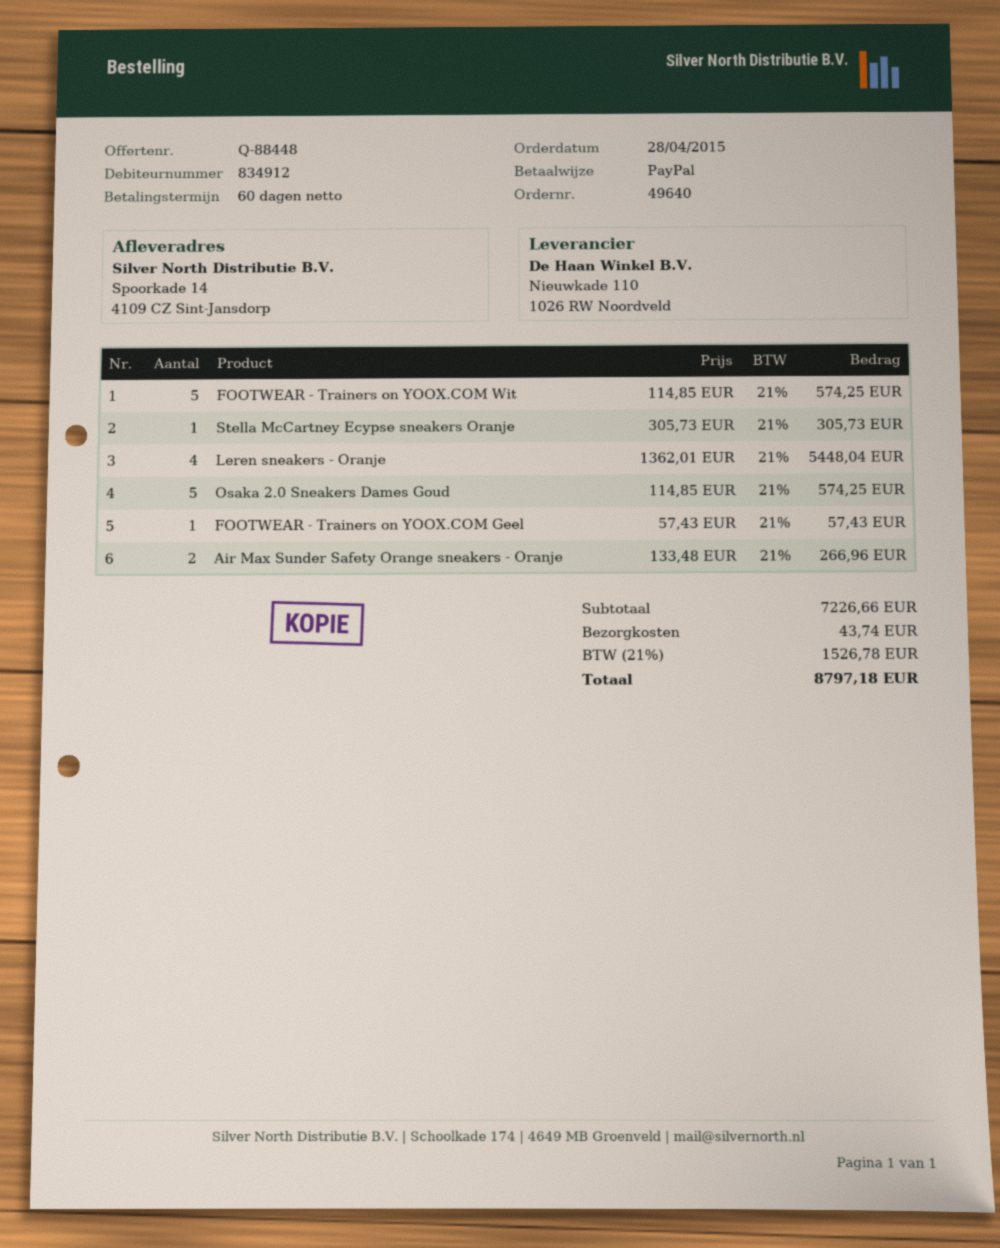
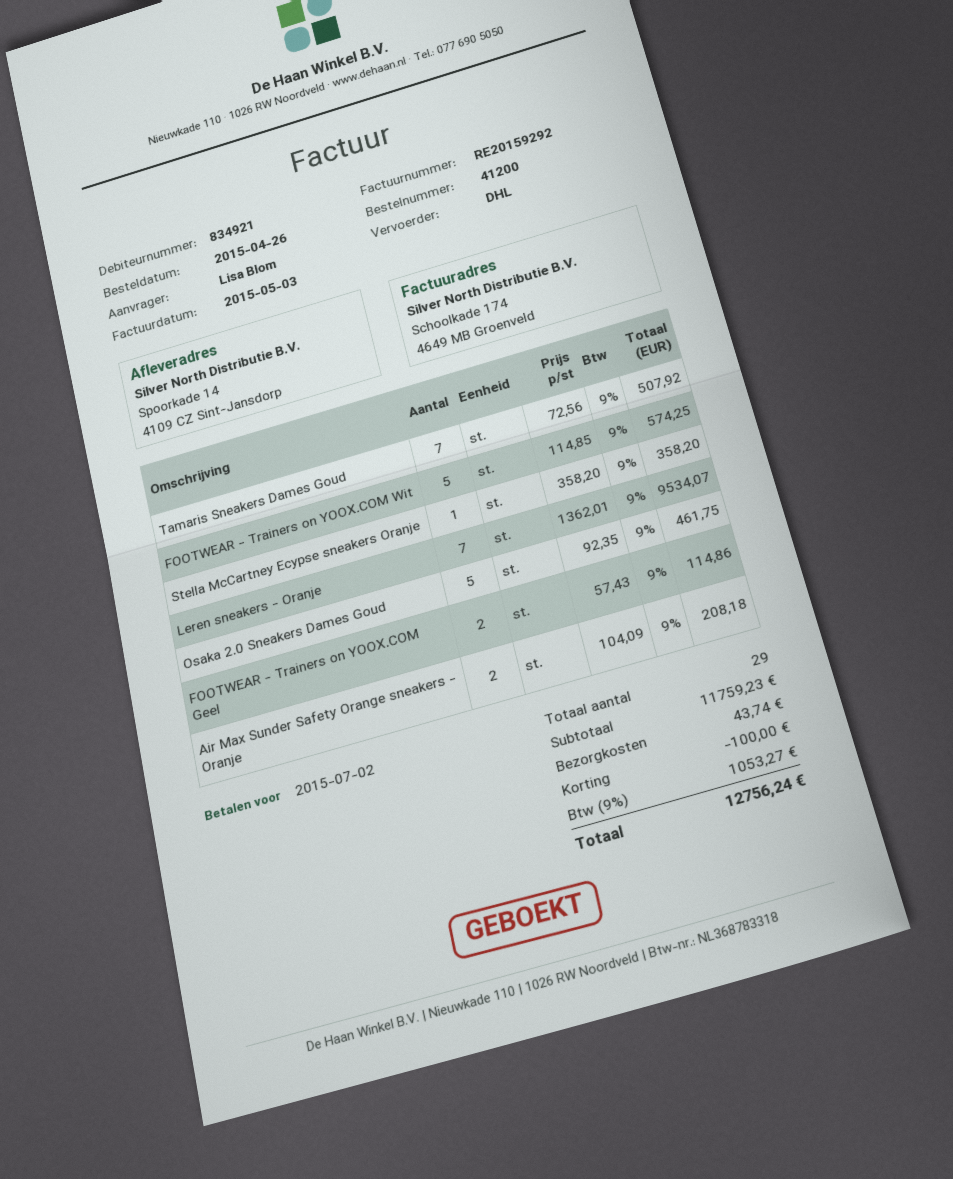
order number: 49640 -> 41200
order date: 2015-04-28 -> 2015-04-26
customer number: 834912 -> 834921
Stella McCartney Ecypse sneakers Oranje: 1 x 305.73 = 305.73 -> 1 x 358.20 = 358.20
Leren sneakers - Oranje: 4 x 1362.01 = 5448.04 -> 7 x 1362.01 = 9534.07
Osaka 2.0 Sneakers Dames Goud: 5 x 114.85 = 574.25 -> 5 x 92.35 = 461.75
FOOTWEAR - Trainers on YOOX.COM Geel: 1 x 57.43 = 57.43 -> 2 x 57.43 = 114.86
Air Max Sunder Safety Orange sneakers - Oranje: 2 x 133.48 = 266.96 -> 2 x 104.09 = 208.18
Tamaris Sneakers Dames Goud: none -> 7 x 72.56 = 507.92
subtotal: 7226.66 -> 11759.23
discount: none -> 100.00
tax: 21% = 1526.78 -> 9% = 1053.27
total: 8797.18 -> 12756.24

